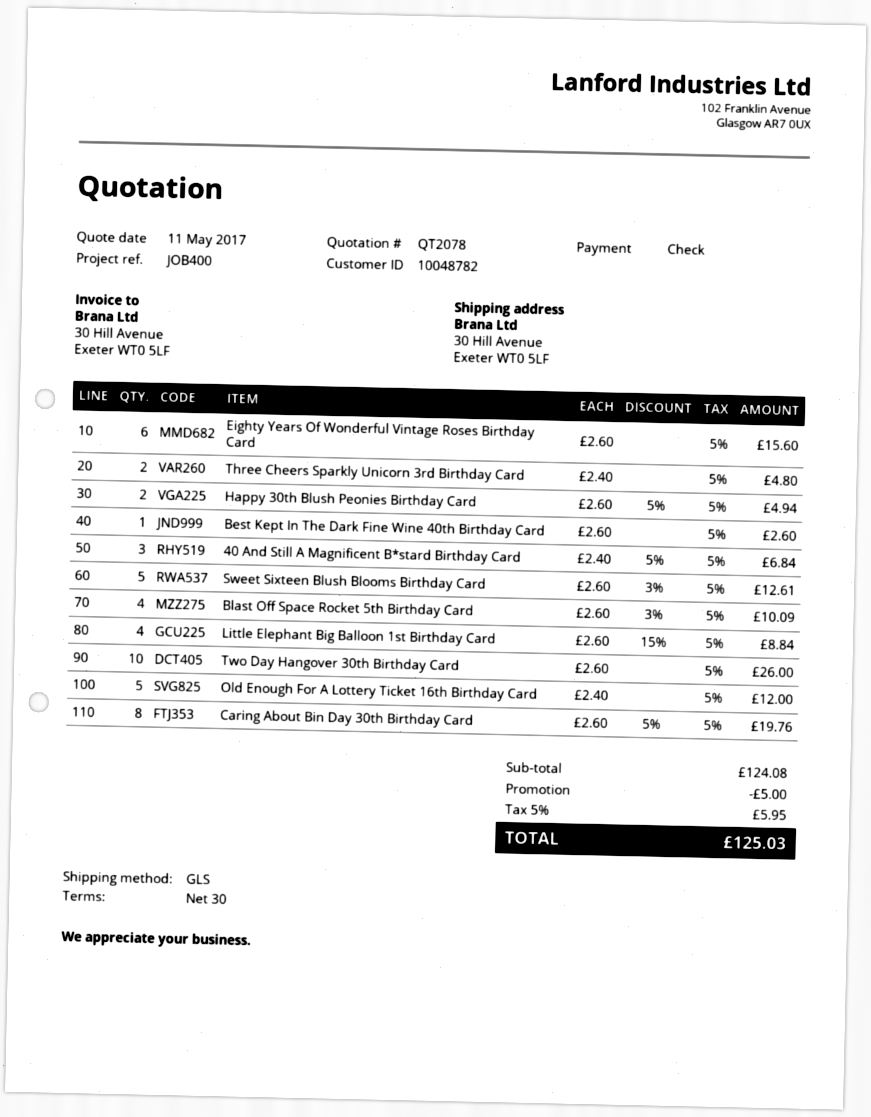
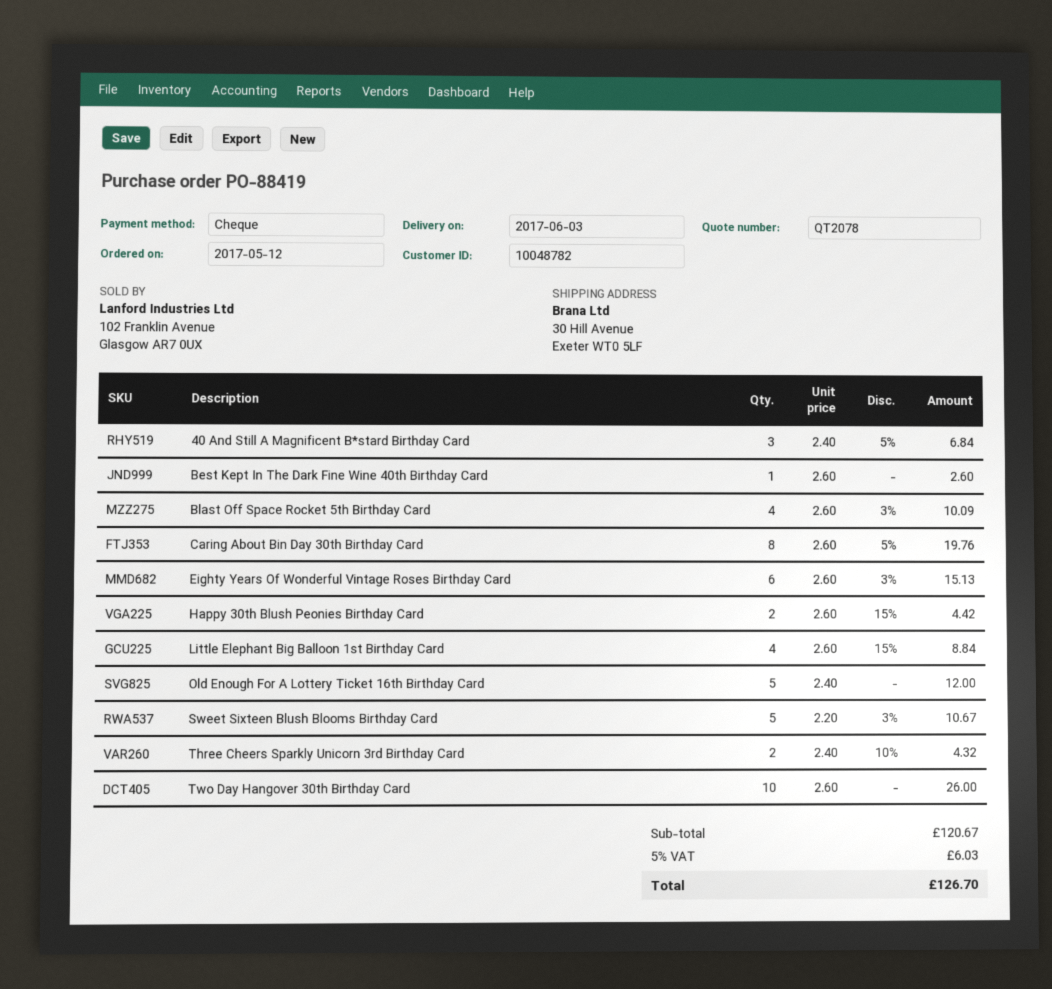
Eighty Years Of Wonderful Vintage Roses Birthday Card: 6 x 2.60 = 15.60 -> 6 x 2.60 - 3% = 15.13
Three Cheers Sparkly Unicorn 3rd Birthday Card: 2 x 2.40 = 4.80 -> 2 x 2.40 - 10% = 4.32
Happy 30th Blush Peonies Birthday Card: 2 x 2.60 - 5% = 4.94 -> 2 x 2.60 - 15% = 4.42
Sweet Sixteen Blush Blooms Birthday Card: 5 x 2.60 - 3% = 12.61 -> 5 x 2.20 - 3% = 10.67
subtotal: 124.08 -> 120.67
discount: 5.00 -> none
tax: 5% = 5.95 -> 5% = 6.03
total: 125.03 -> 126.70

